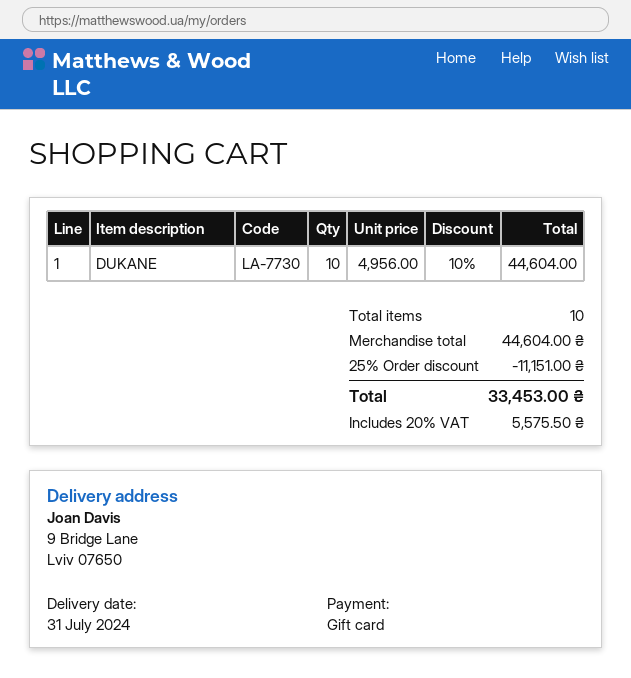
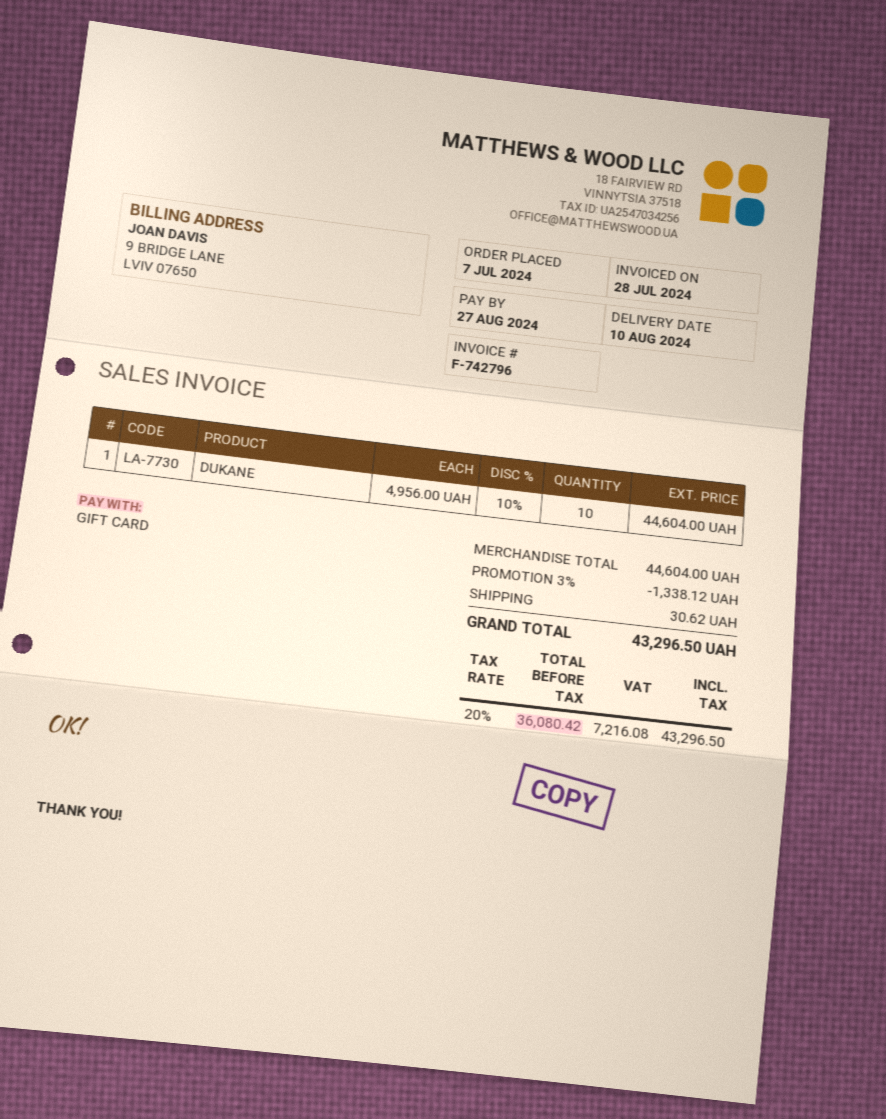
delivery date: 2024-07-31 -> 2024-08-10
discount: 25% = 11151.00 -> 3% = 1338.12
shipping: none -> 30.62
tax: 20% = 5575.50 -> 20% = 7216.08
total: 33453.00 -> 43296.50

